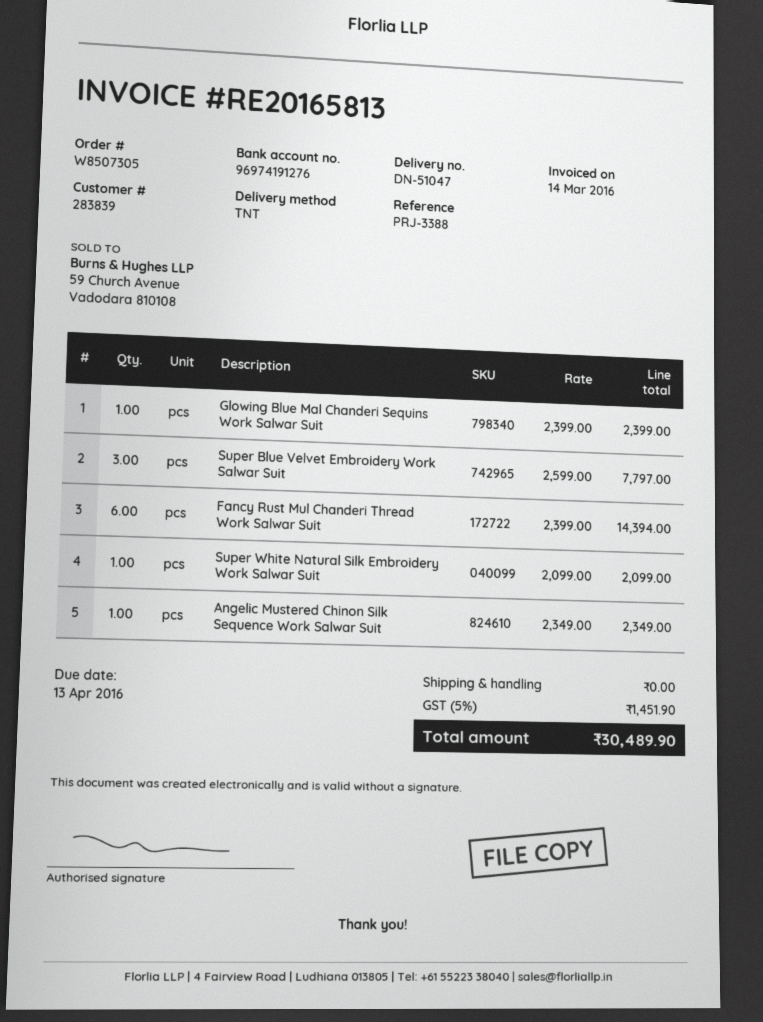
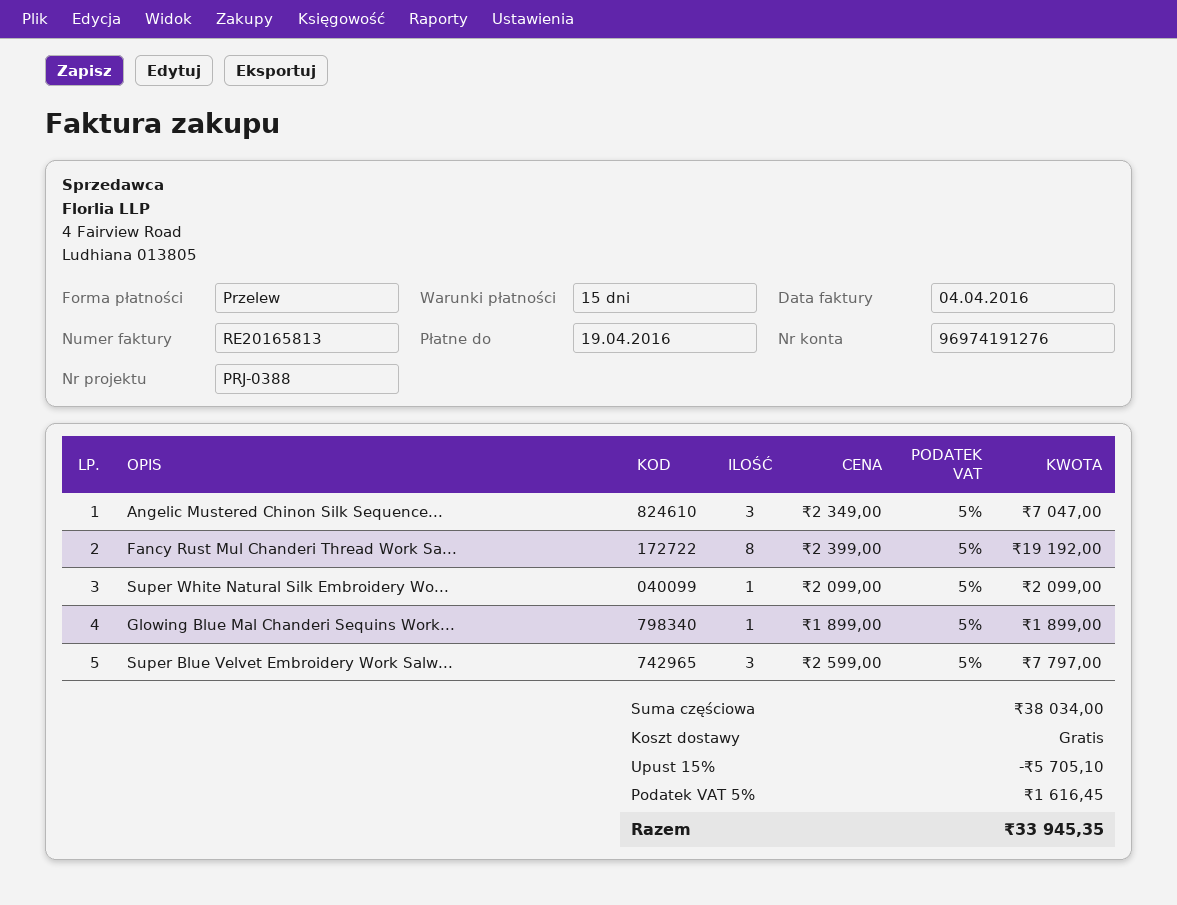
invoice date: 2016-03-14 -> 2016-04-04
due date: 2016-04-13 -> 2016-04-19
reference: PRJ-3388 -> PRJ-0388
Glowing Blue Mal Chanderi Sequins Work Salwar Suit: 1 x 2399.00 = 2399.00 -> 1 x 1899.00 = 1899.00
Fancy Rust Mul Chanderi Thread Work Salwar Suit: 6 x 2399.00 = 14394.00 -> 8 x 2399.00 = 19192.00
Angelic Mustered Chinon Silk Sequence Work Salwar Suit: 1 x 2349.00 = 2349.00 -> 3 x 2349.00 = 7047.00
discount: none -> 15% = 5705.10
tax: 5% = 1451.90 -> 5% = 1616.45
total: 30489.90 -> 33945.35

